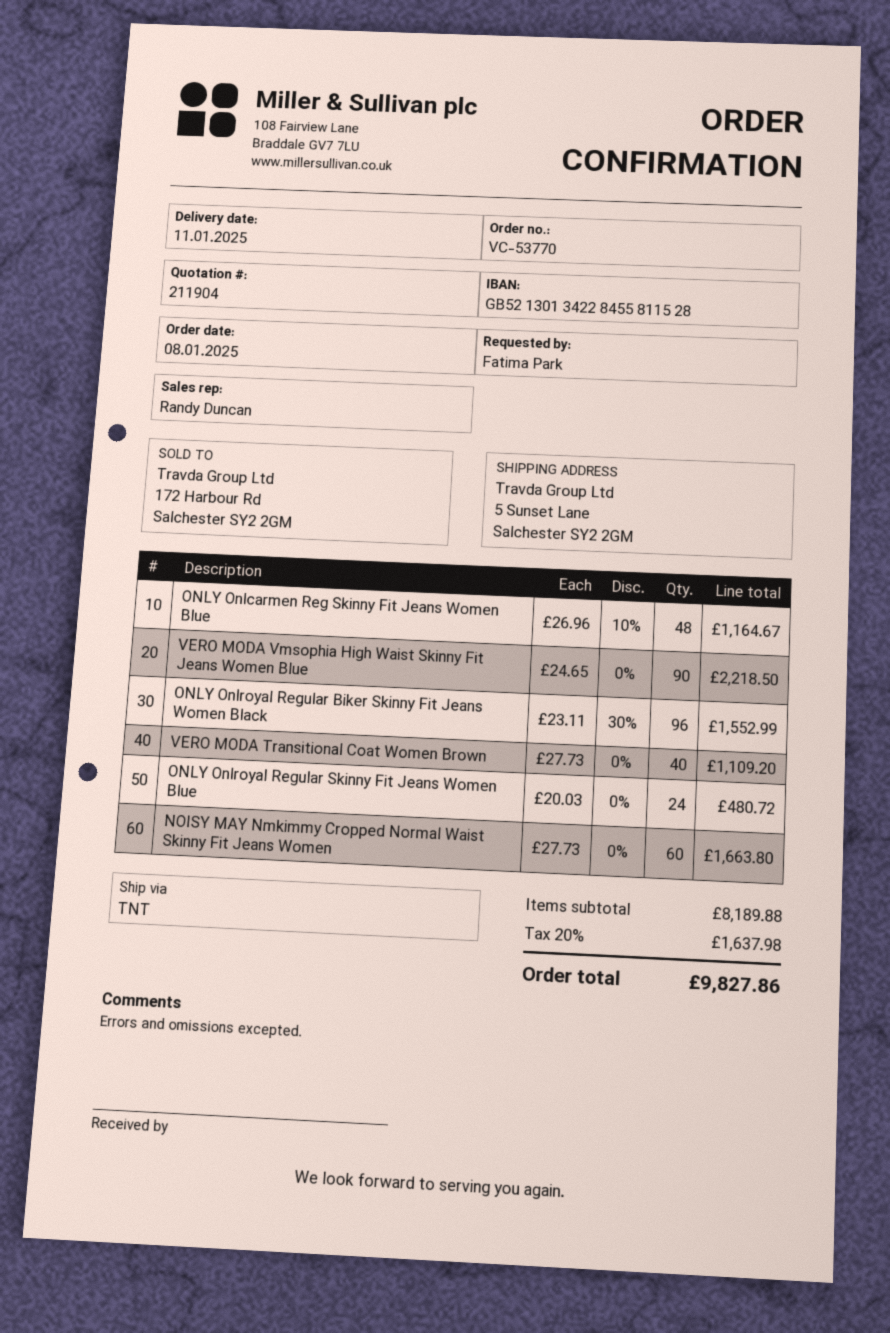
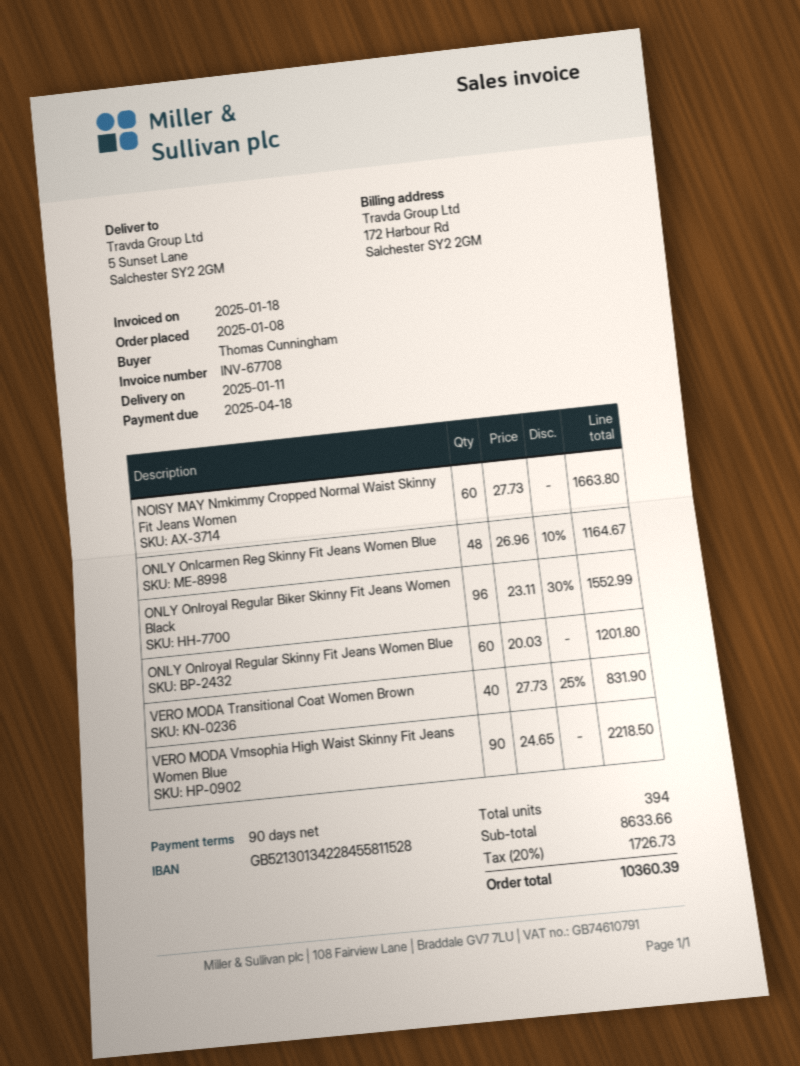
ordered by: Fatima Park -> Thomas Cunningham
VERO MODA Transitional Coat Women Brown: 40 x 27.73 = 1109.20 -> 40 x 27.73 - 25% = 831.90
ONLY Onlroyal Regular Skinny Fit Jeans Women Blue: 24 x 20.03 = 480.72 -> 60 x 20.03 = 1201.80
subtotal: 8189.88 -> 8633.66
tax: 20% = 1637.98 -> 20% = 1726.73
total: 9827.86 -> 10360.39

